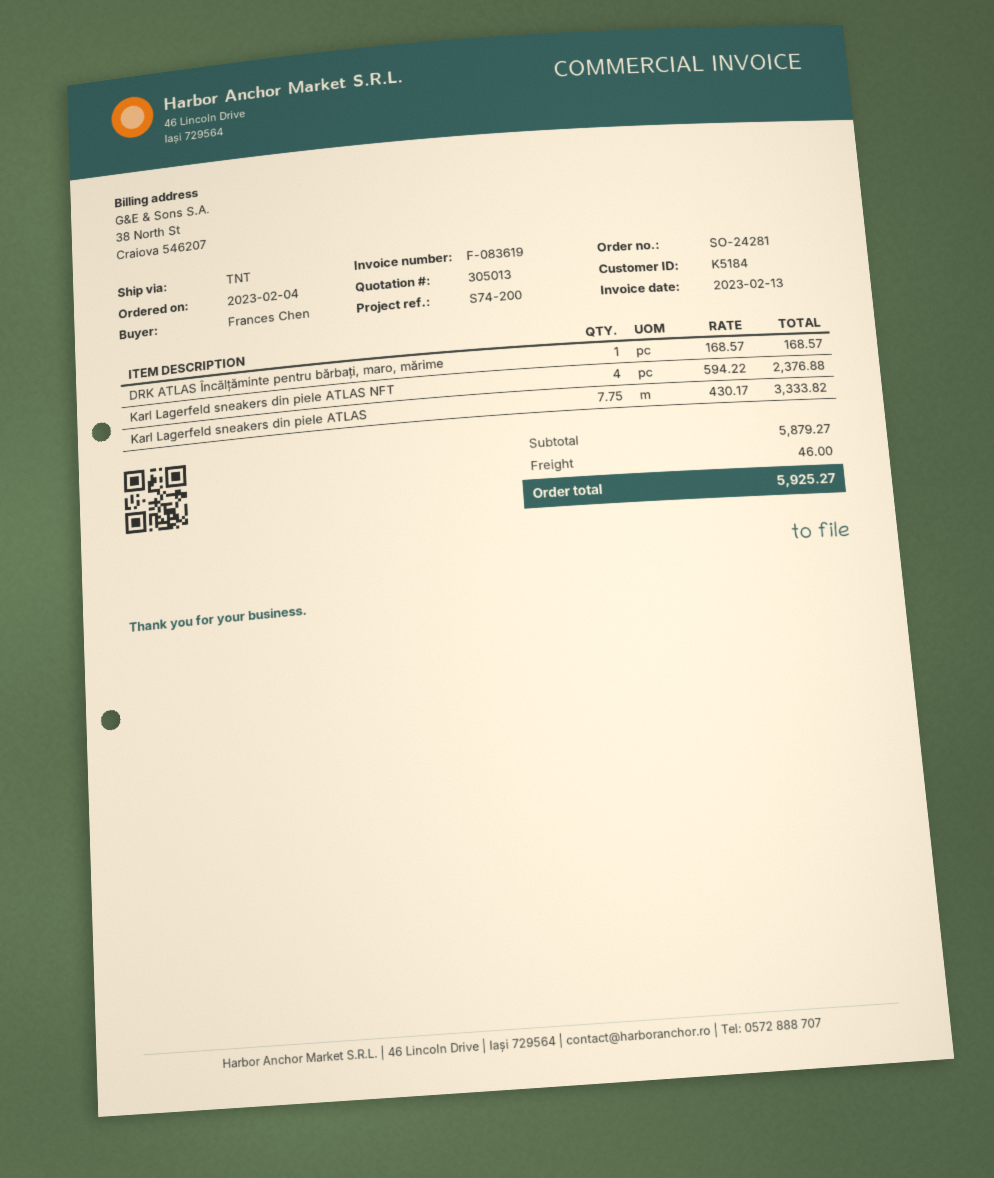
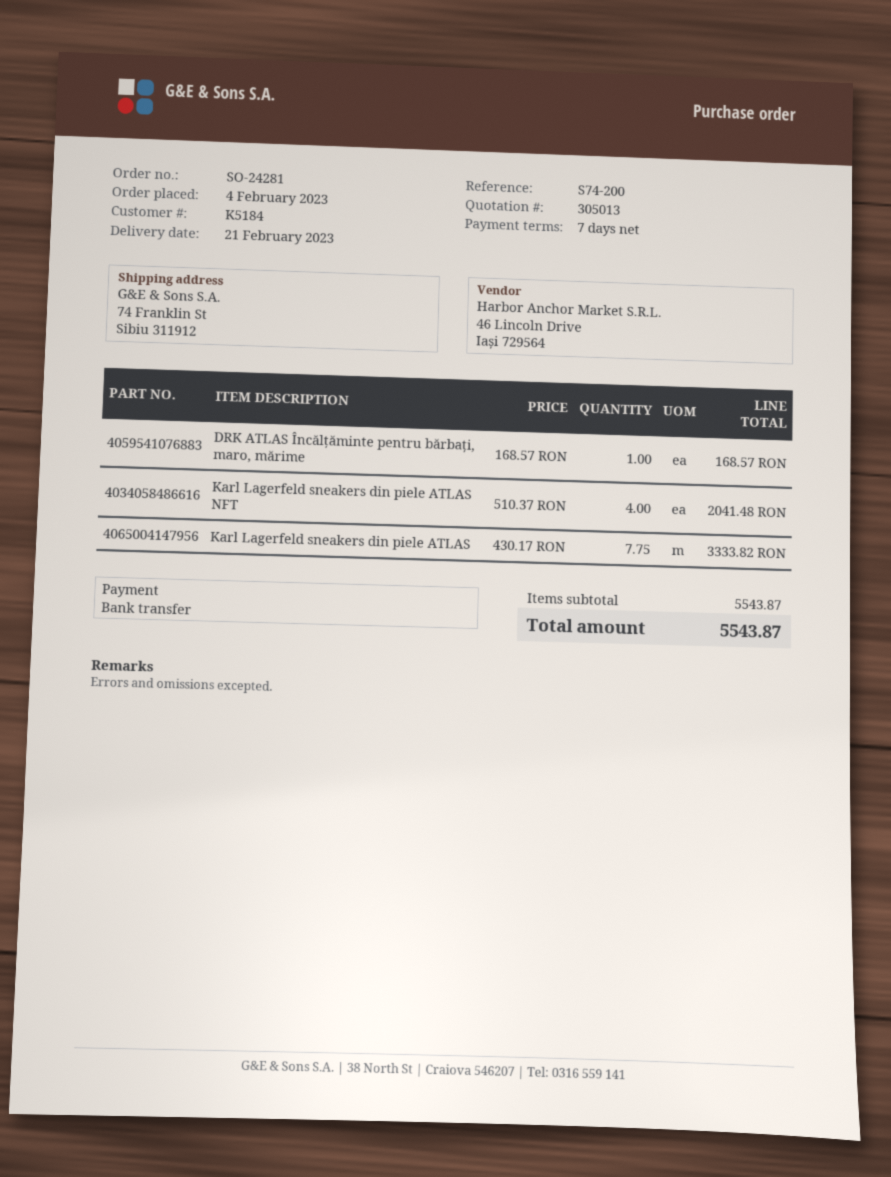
Karl Lagerfeld sneakers din piele ATLAS NFT: 4 x 594.22 = 2376.88 -> 4 x 510.37 = 2041.48
subtotal: 5879.27 -> 5543.87
shipping: 46.00 -> none
total: 5925.27 -> 5543.87

